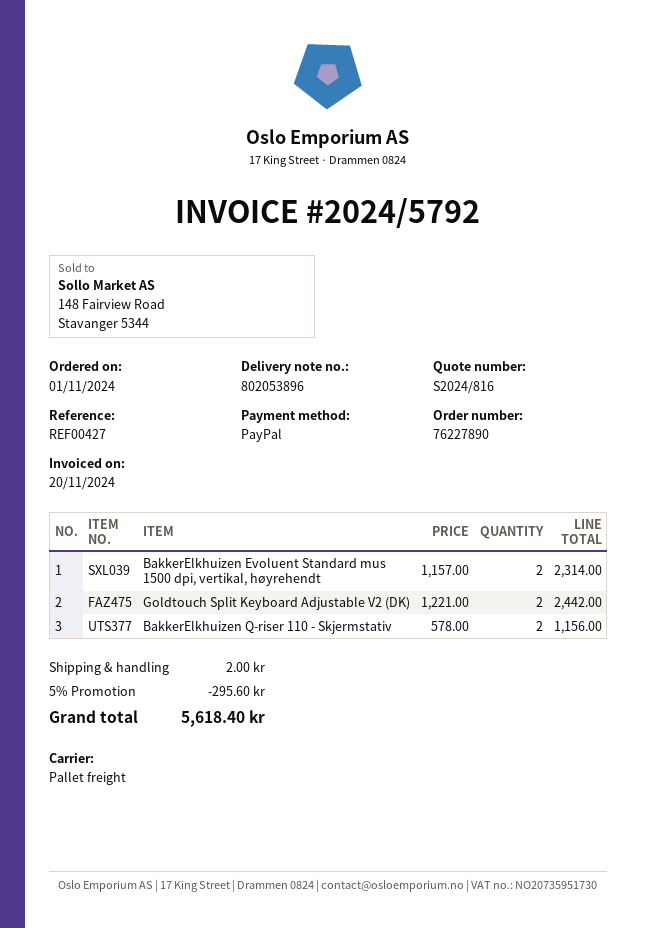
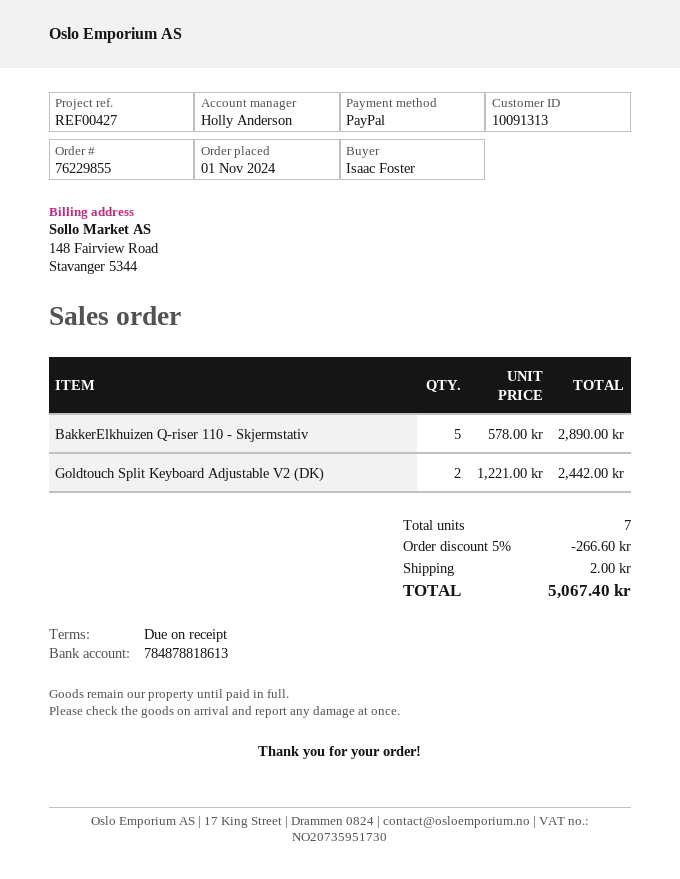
order number: 76227890 -> 76229855
BakkerElkhuizen Evoluent Standard mus 1500 dpi, vertikal, høyrehendt: 2 x 1157.00 = 2314.00 -> none
BakkerElkhuizen Q-riser 110 - Skjermstativ: 2 x 578.00 = 1156.00 -> 5 x 578.00 = 2890.00
discount: 5% = 295.60 -> 5% = 266.60
total: 5618.40 -> 5067.40

